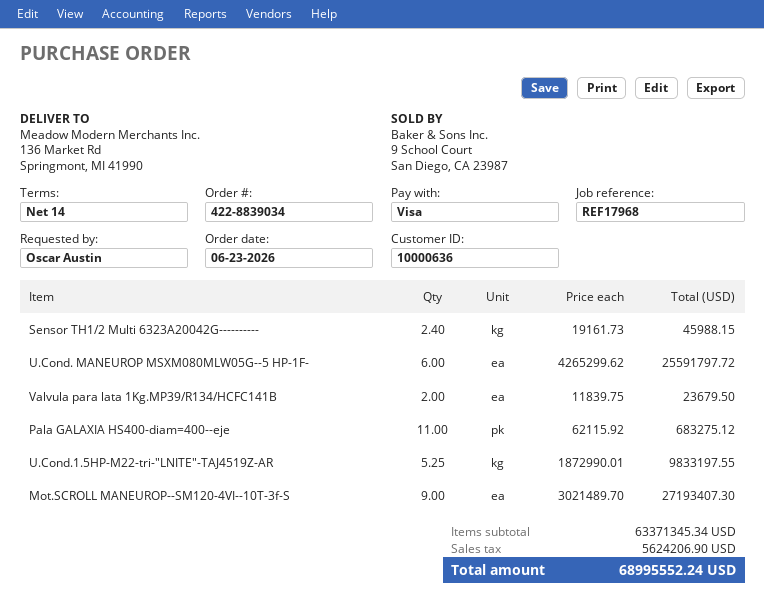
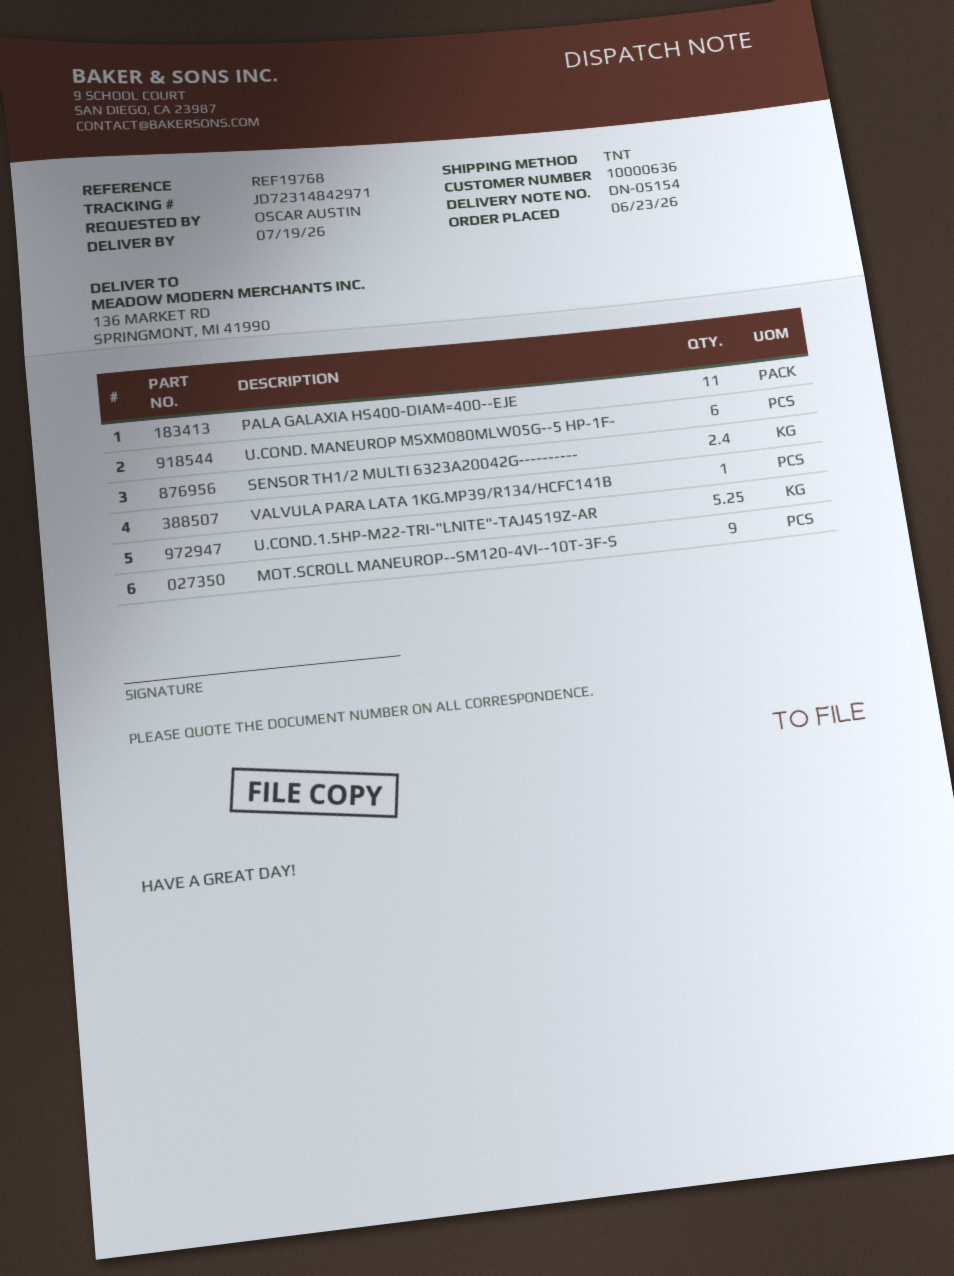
reference: REF17968 -> REF19768
Valvula para lata 1Kg.MP39/R134/HCFC141B: 2 -> 1

